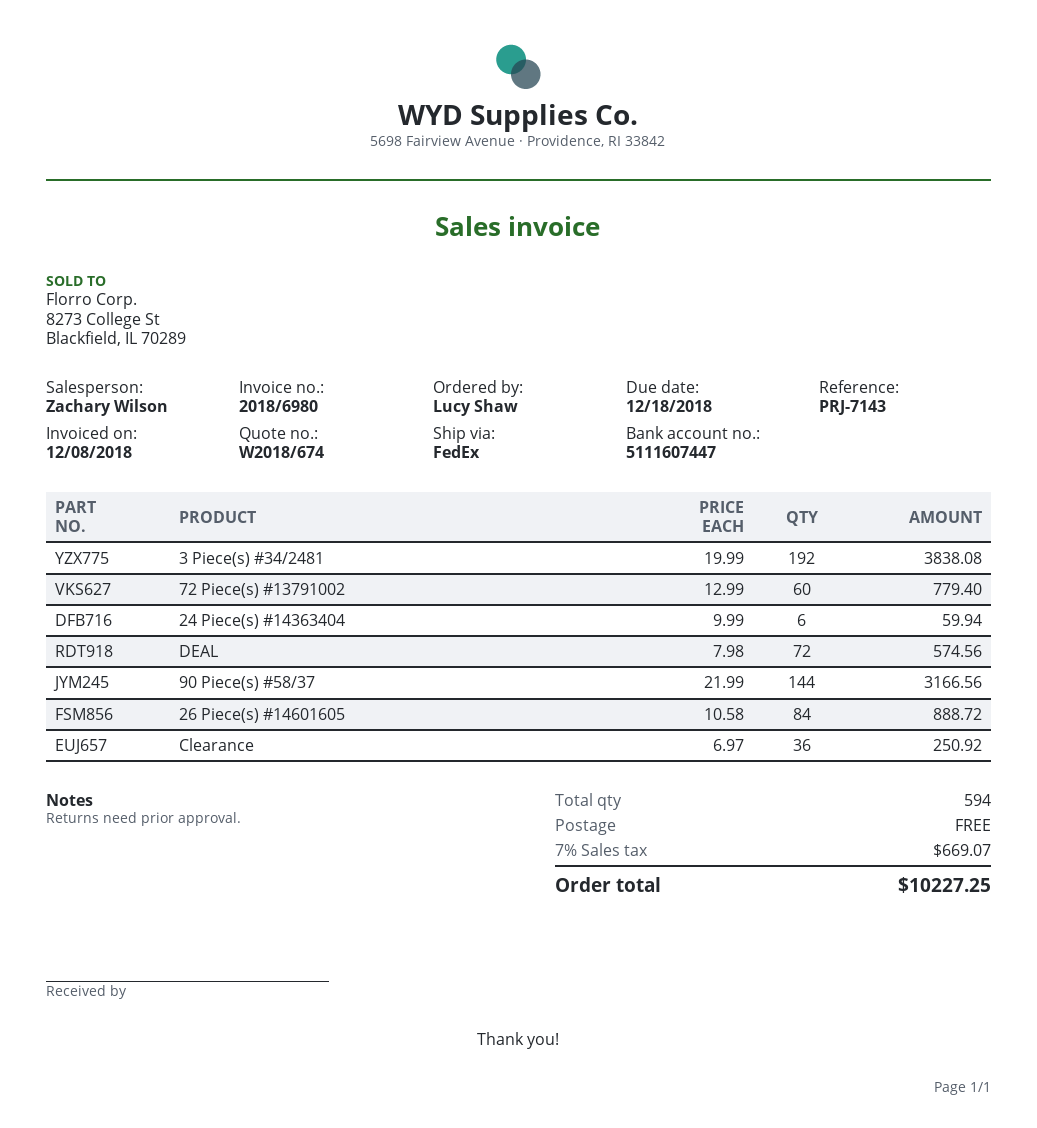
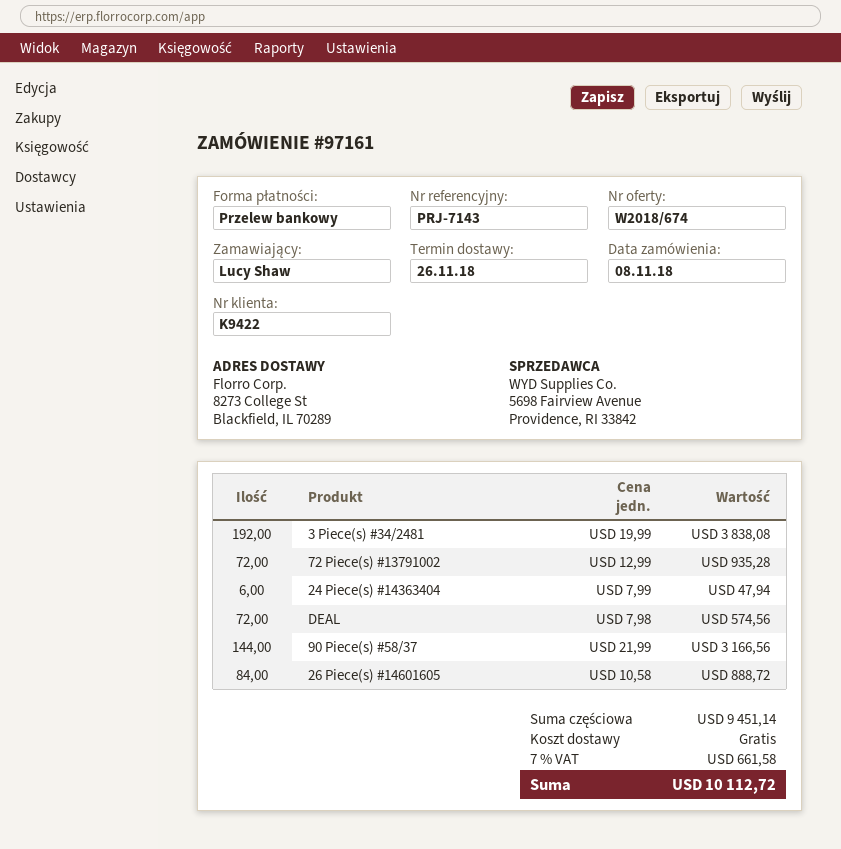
72 Piece(s) #13791002: 60 x 12.99 = 779.40 -> 72 x 12.99 = 935.28
24 Piece(s) #14363404: 6 x 9.99 = 59.94 -> 6 x 7.99 = 47.94
Clearance: 36 x 6.97 = 250.92 -> none
tax: 7% = 669.07 -> 7% = 661.58
total: 10227.25 -> 10112.72

